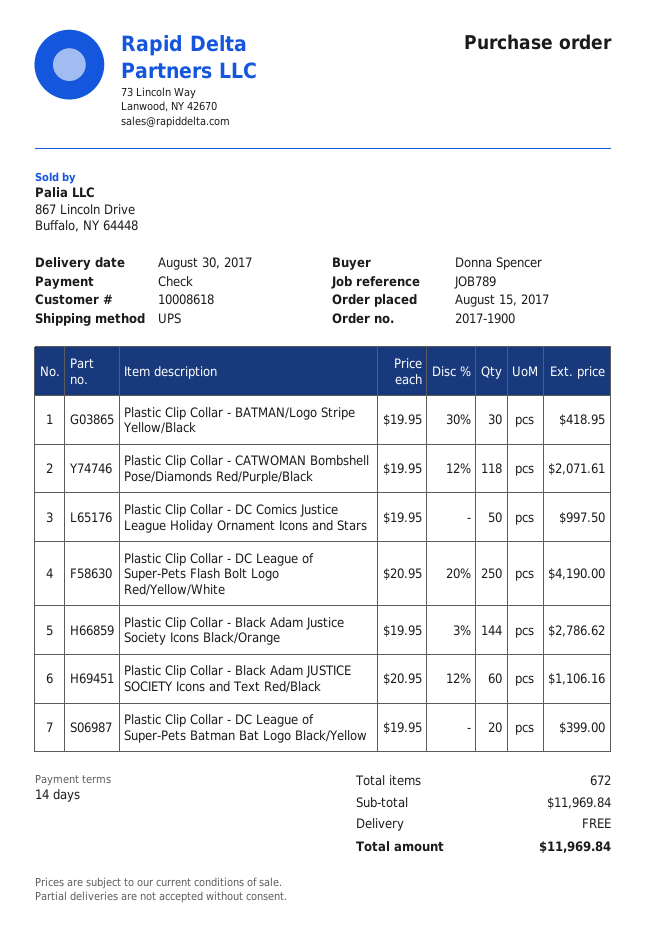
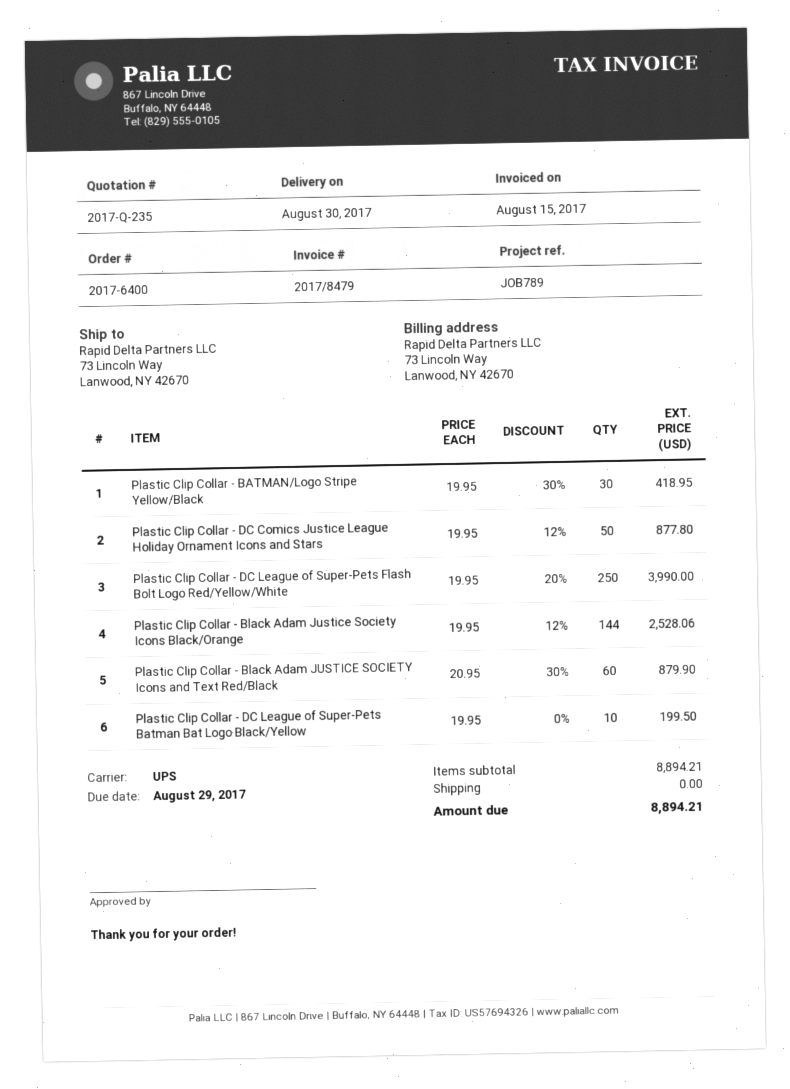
order number: 2017-1900 -> 2017-6400
Plastic Clip Collar - CATWOMAN Bombshell Pose/Diamonds Red/Purple/Black: 118 x 19.95 - 12% = 2071.61 -> none
Plastic Clip Collar - DC Comics Justice League Holiday Ornament Icons and Stars: 50 x 19.95 = 997.50 -> 50 x 19.95 - 12% = 877.80
Plastic Clip Collar - DC League of Super-Pets Flash Bolt Logo Red/Yellow/White: 250 x 20.95 - 20% = 4190.00 -> 250 x 19.95 - 20% = 3990.00
Plastic Clip Collar - Black Adam Justice Society Icons Black/Orange: 144 x 19.95 - 3% = 2786.62 -> 144 x 19.95 - 12% = 2528.06
Plastic Clip Collar - Black Adam JUSTICE SOCIETY Icons and Text Red/Black: 60 x 20.95 - 12% = 1106.16 -> 60 x 20.95 - 30% = 879.90
Plastic Clip Collar - DC League of Super-Pets Batman Bat Logo Black/Yellow: 20 x 19.95 = 399.00 -> 10 x 19.95 = 199.50
subtotal: 11969.84 -> 8894.21
total: 11969.84 -> 8894.21

